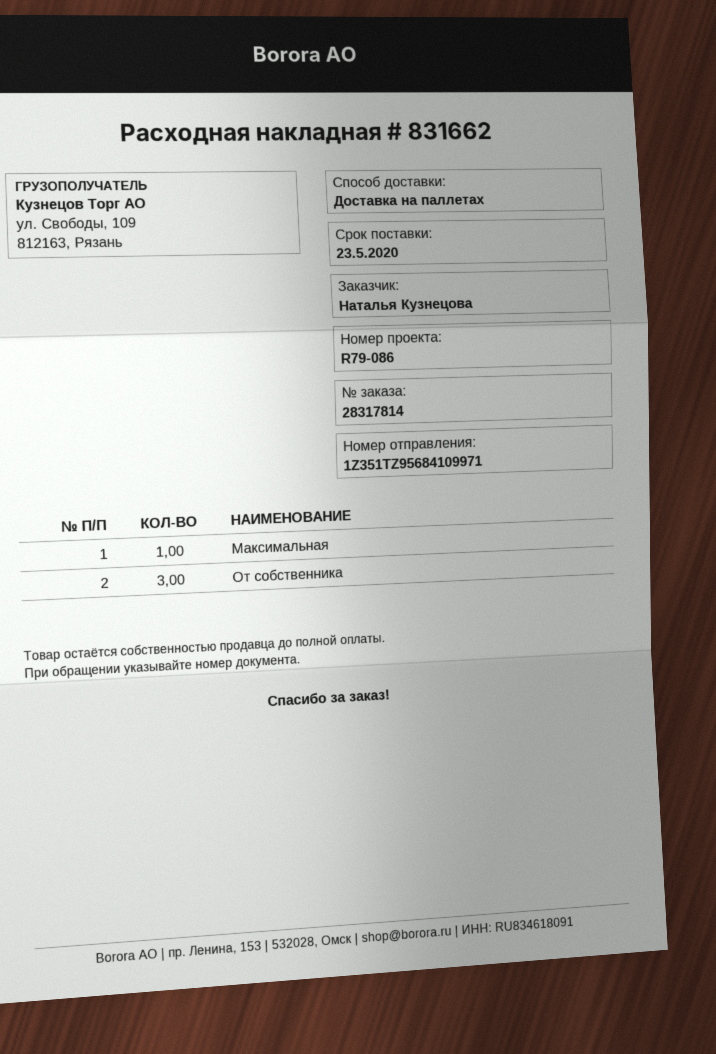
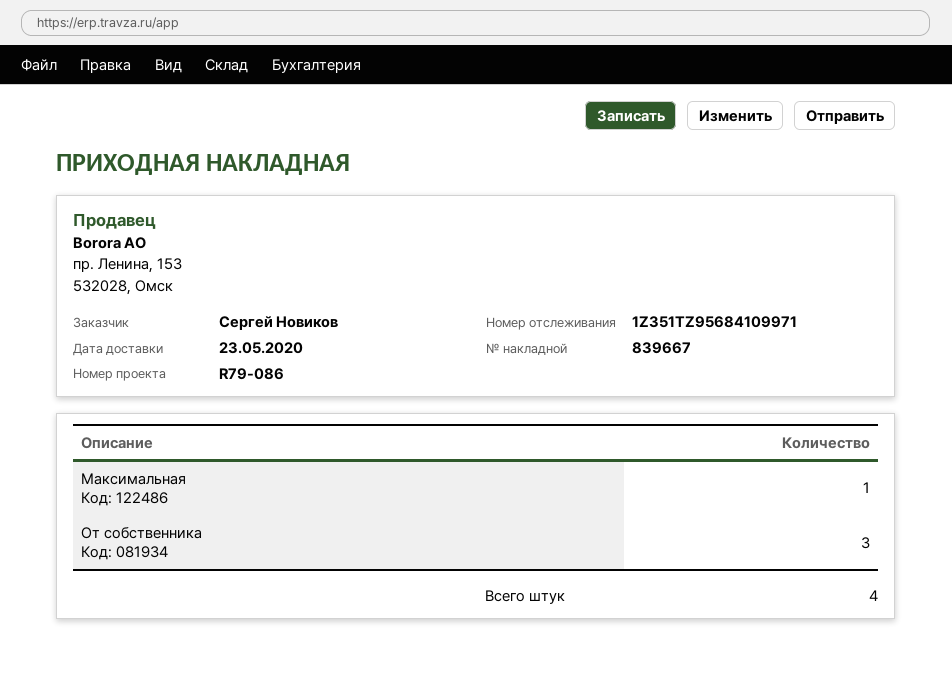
delivery note number: 831662 -> 839667
ordered by: Наталья Кузнецова -> Сергей Новиков

